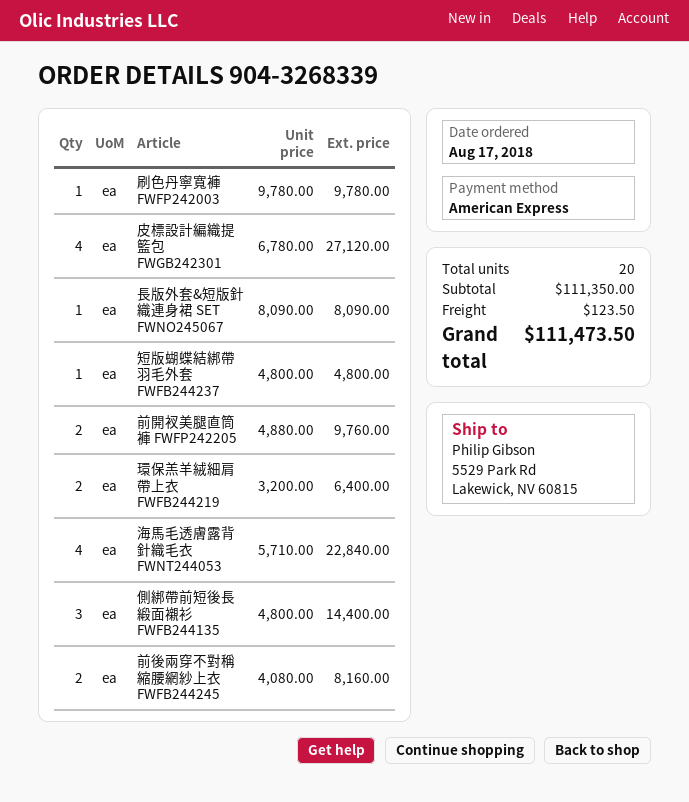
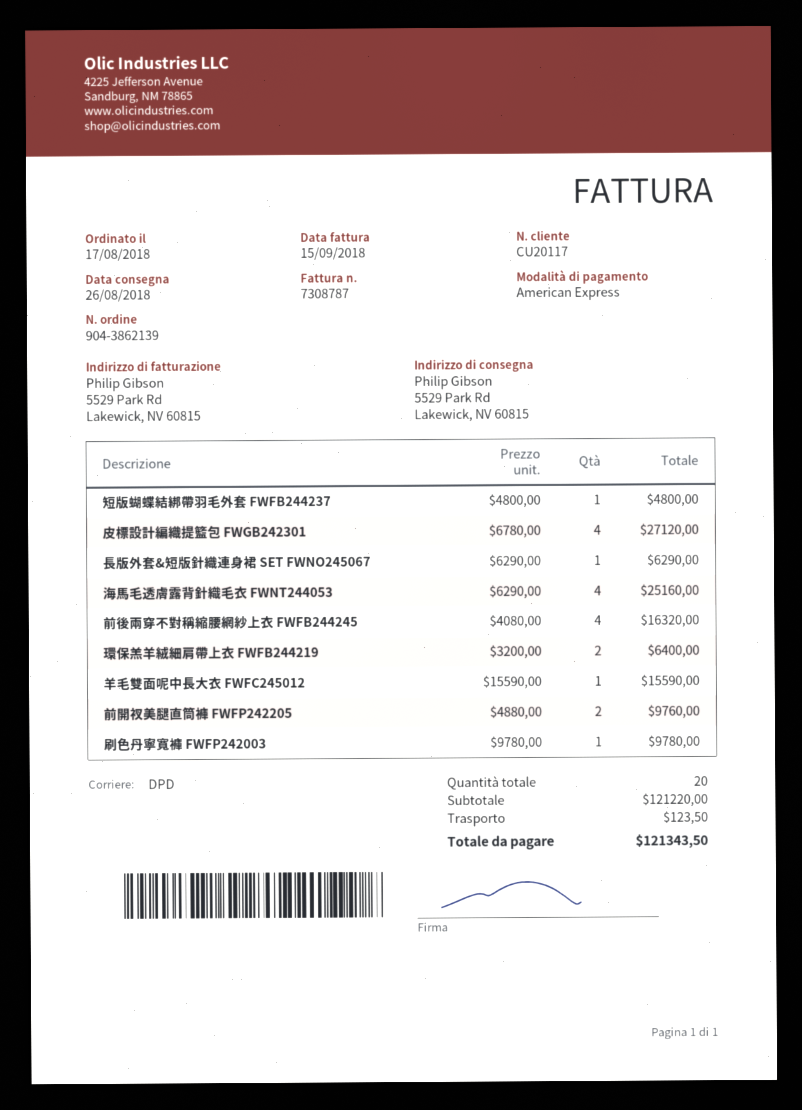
order number: 904-3268339 -> 904-3862139
長版外套&短版針織連身裙 SET FWNO245067: 1 x 8090.00 = 8090.00 -> 1 x 6290.00 = 6290.00
海馬毛透膚露背針織毛衣 FWNT244053: 4 x 5710.00 = 22840.00 -> 4 x 6290.00 = 25160.00
側綁帶前短後長緞面襯衫 FWFB244135: 3 x 4800.00 = 14400.00 -> none
前後兩穿不對稱縮腰網紗上衣 FWFB244245: 2 x 4080.00 = 8160.00 -> 4 x 4080.00 = 16320.00
羊毛雙面呢中長大衣 FWFC245012: none -> 1 x 15590.00 = 15590.00
subtotal: 111350.00 -> 121220.00
total: 111473.50 -> 121343.50

